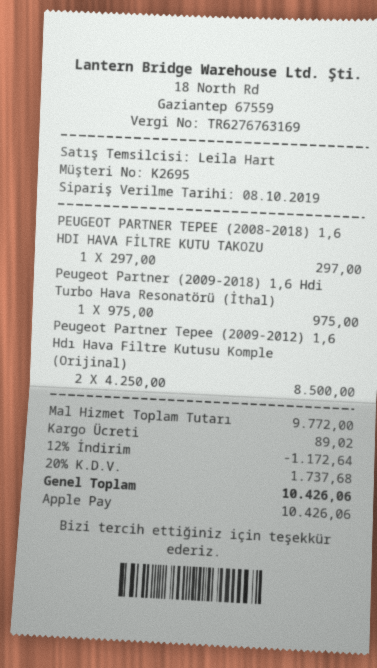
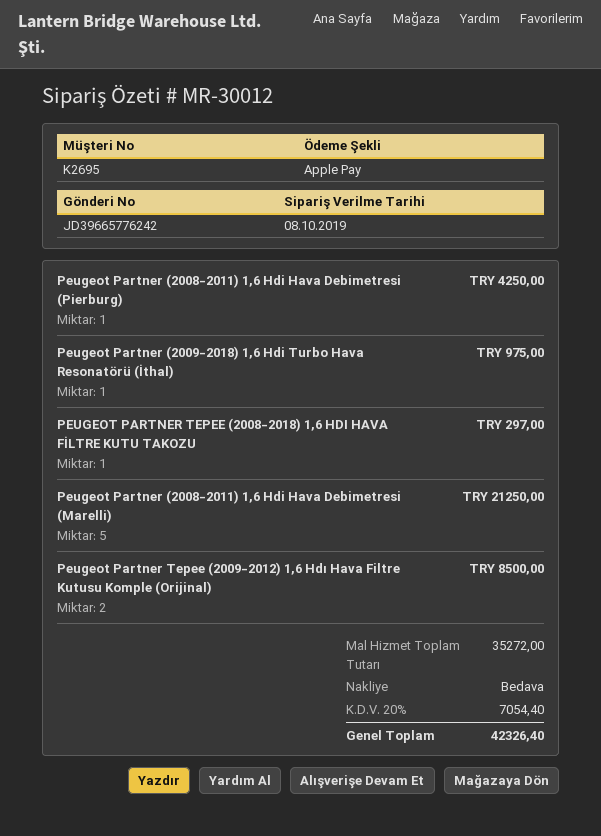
Peugeot Partner (2008-2011) 1,6 Hdi Hava Debimetresi (Pierburg): none -> 1 for 4250.00
Peugeot Partner (2008-2011) 1,6 Hdi Hava Debimetresi (Marelli): none -> 5 for 21250.00
subtotal: 9772.00 -> 35272.00
discount: 12% = 1172.64 -> none
shipping: 89.02 -> 0.00
tax: 20% = 1737.68 -> 20% = 7054.40
total: 10426.06 -> 42326.40

